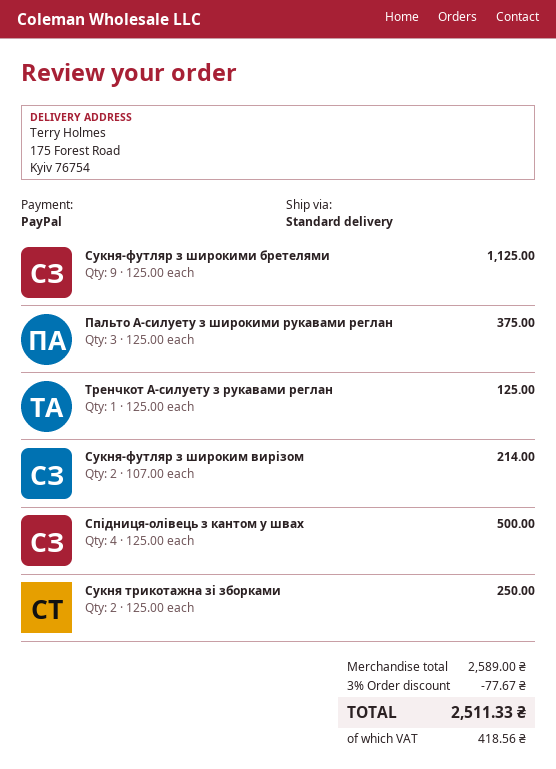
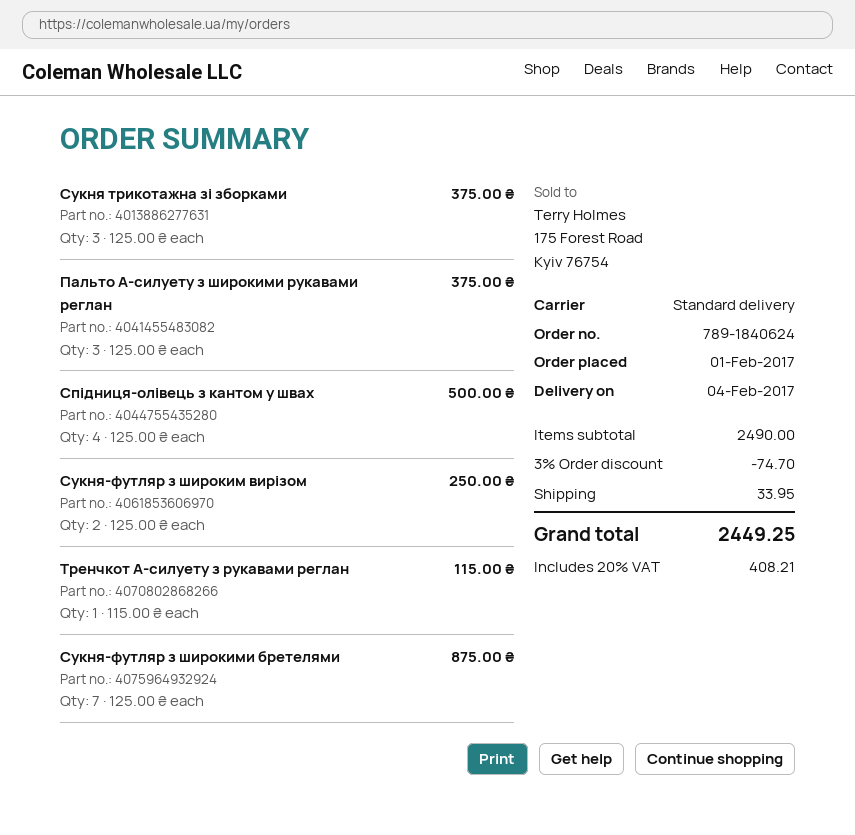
Сукня-футляр з широкими бретелями: 9 x 125.00 = 1125.00 -> 7 x 125.00 = 875.00
Тренчкот А-силуету з рукавами реглан: 1 x 125.00 = 125.00 -> 1 x 115.00 = 115.00
Сукня-футляр з широким вирізом: 2 x 107.00 = 214.00 -> 2 x 125.00 = 250.00
Сукня трикотажна зі зборками: 2 x 125.00 = 250.00 -> 3 x 125.00 = 375.00
subtotal: 2589.00 -> 2490.00
discount: 3% = 77.67 -> 3% = 74.70
shipping: none -> 33.95
tax: 418.56 -> 408.21
total: 2511.33 -> 2449.25

